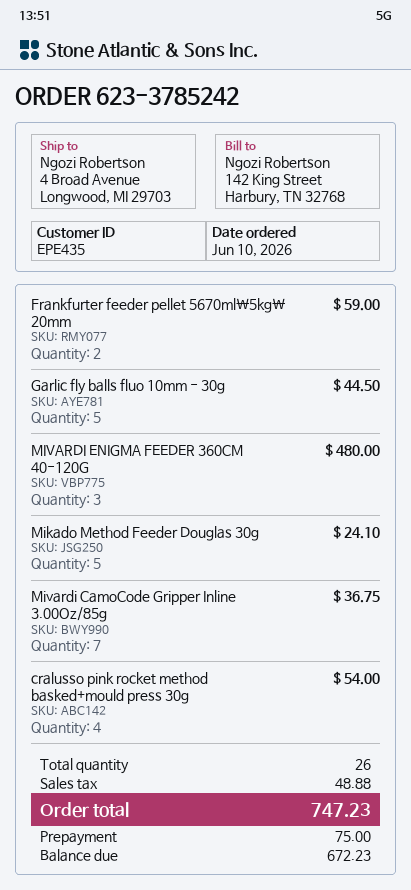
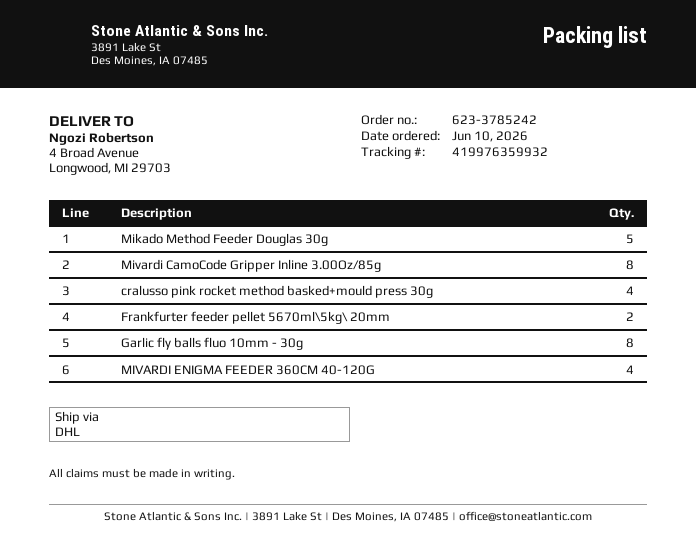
Garlic fly balls fluo 10mm - 30g: 5 -> 8
MIVARDI ENIGMA FEEDER 360CM 40-120G: 3 -> 4
Mivardi CamoCode Gripper Inline 3.00Oz/85g: 7 -> 8

